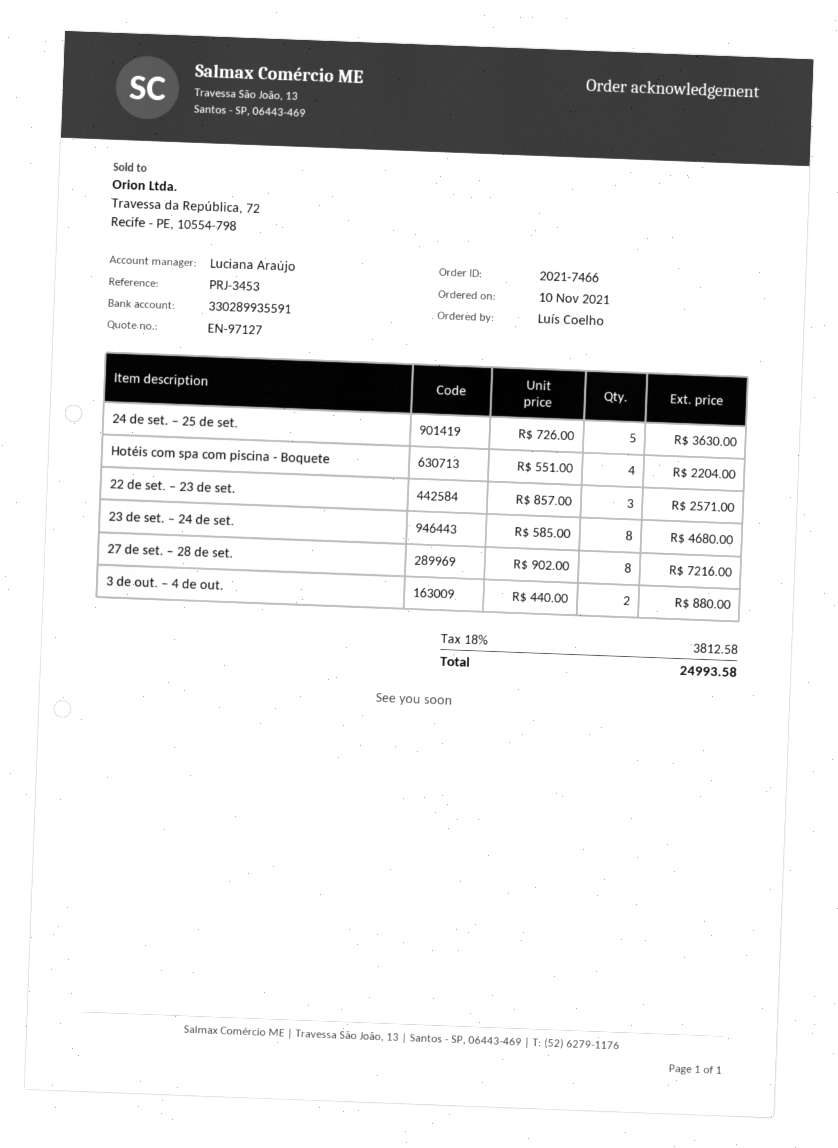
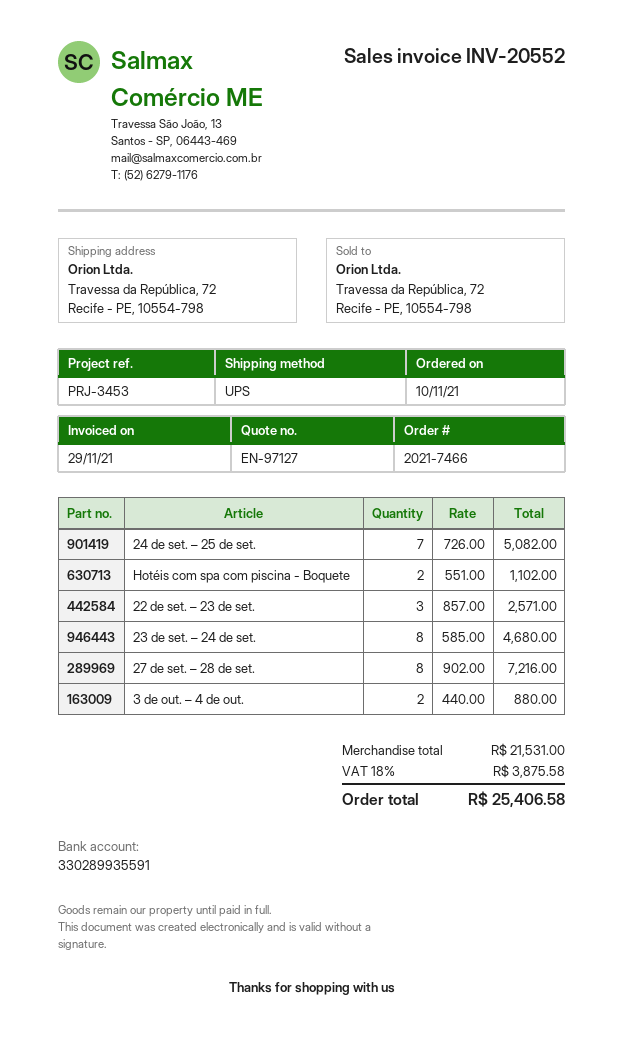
24 de set. – 25 de set.: 5 x 726.00 = 3630.00 -> 7 x 726.00 = 5082.00
Hotéis com spa com piscina - Boquete: 4 x 551.00 = 2204.00 -> 2 x 551.00 = 1102.00
tax: 18% = 3812.58 -> 18% = 3875.58
total: 24993.58 -> 25406.58

